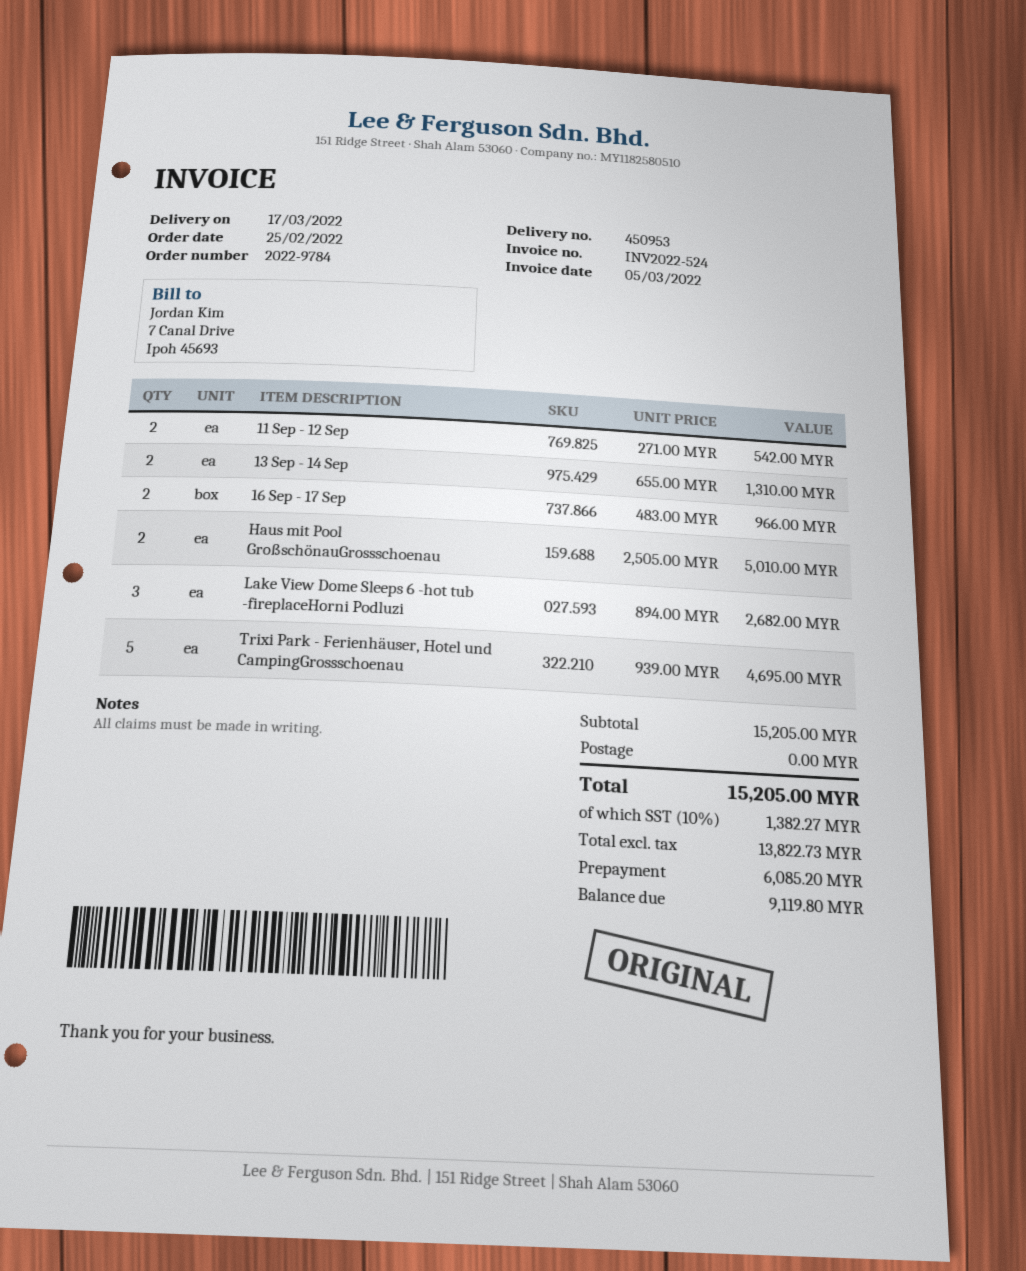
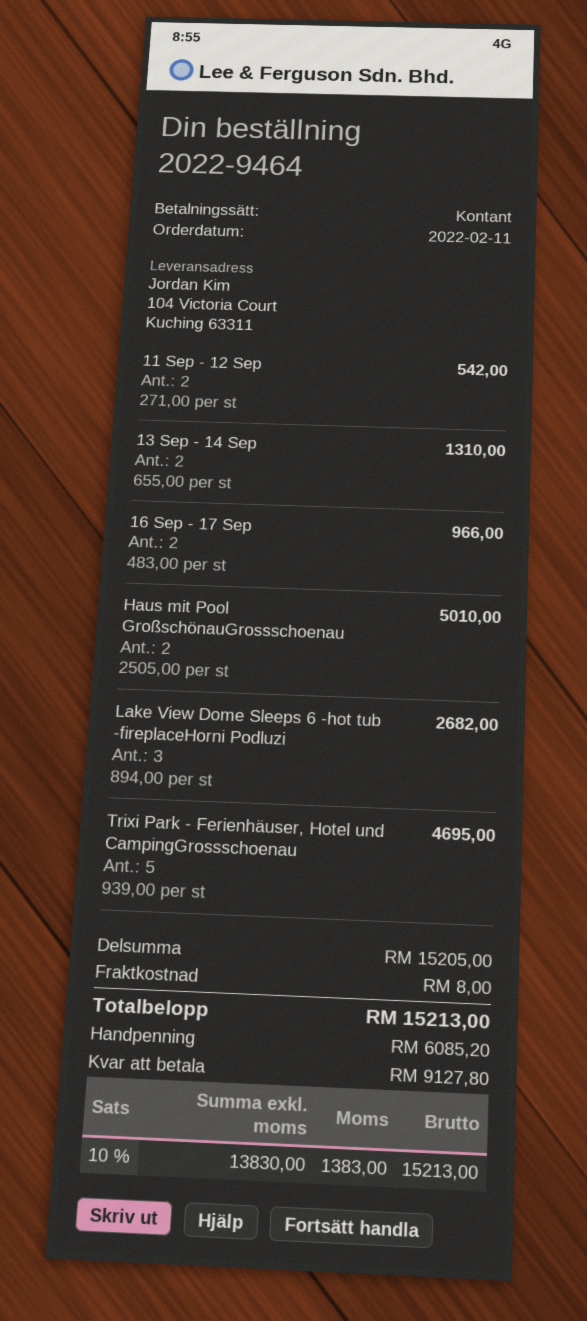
order number: 2022-9784 -> 2022-9464
order date: 2022-02-25 -> 2022-02-11
shipping: 0.00 -> 8.00
net: 13822.73 -> 13830.00
tax: 10% = 1382.27 -> 10% = 1383.00
total: 15205.00 -> 15213.00
balance: 9119.80 -> 9127.80

